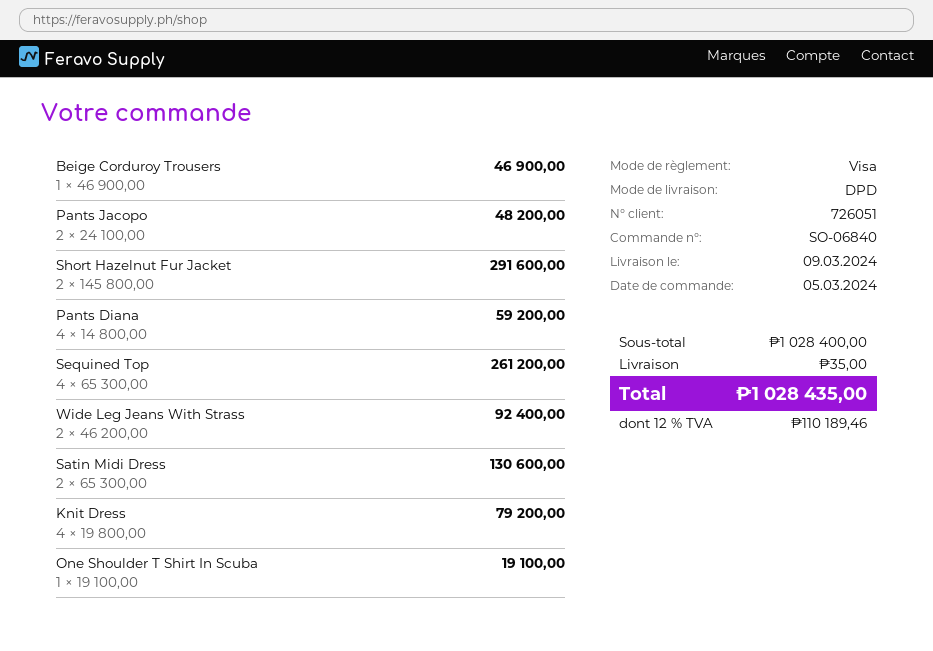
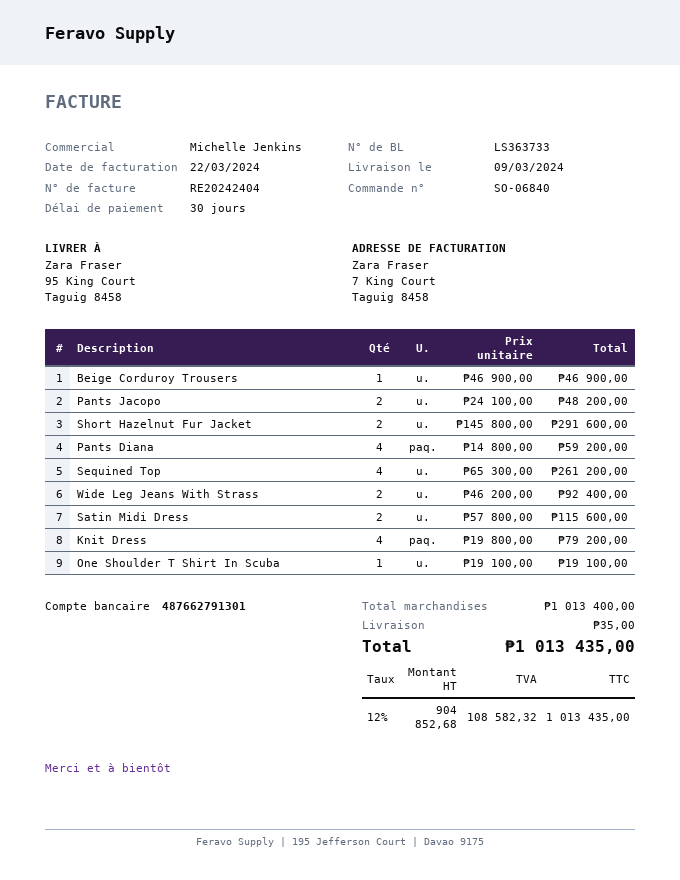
Satin Midi Dress: 2 x 65300.00 = 130600.00 -> 2 x 57800.00 = 115600.00
subtotal: 1028400.00 -> 1013400.00
tax: 12% = 110189.46 -> 12% = 108582.32
total: 1028435.00 -> 1013435.00

